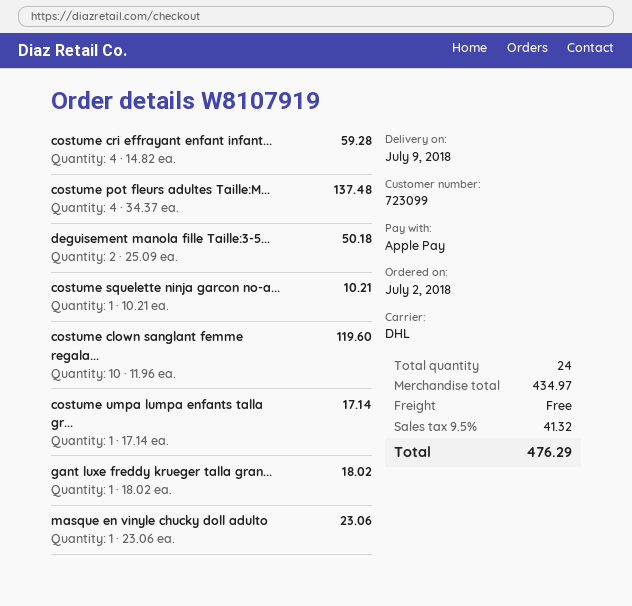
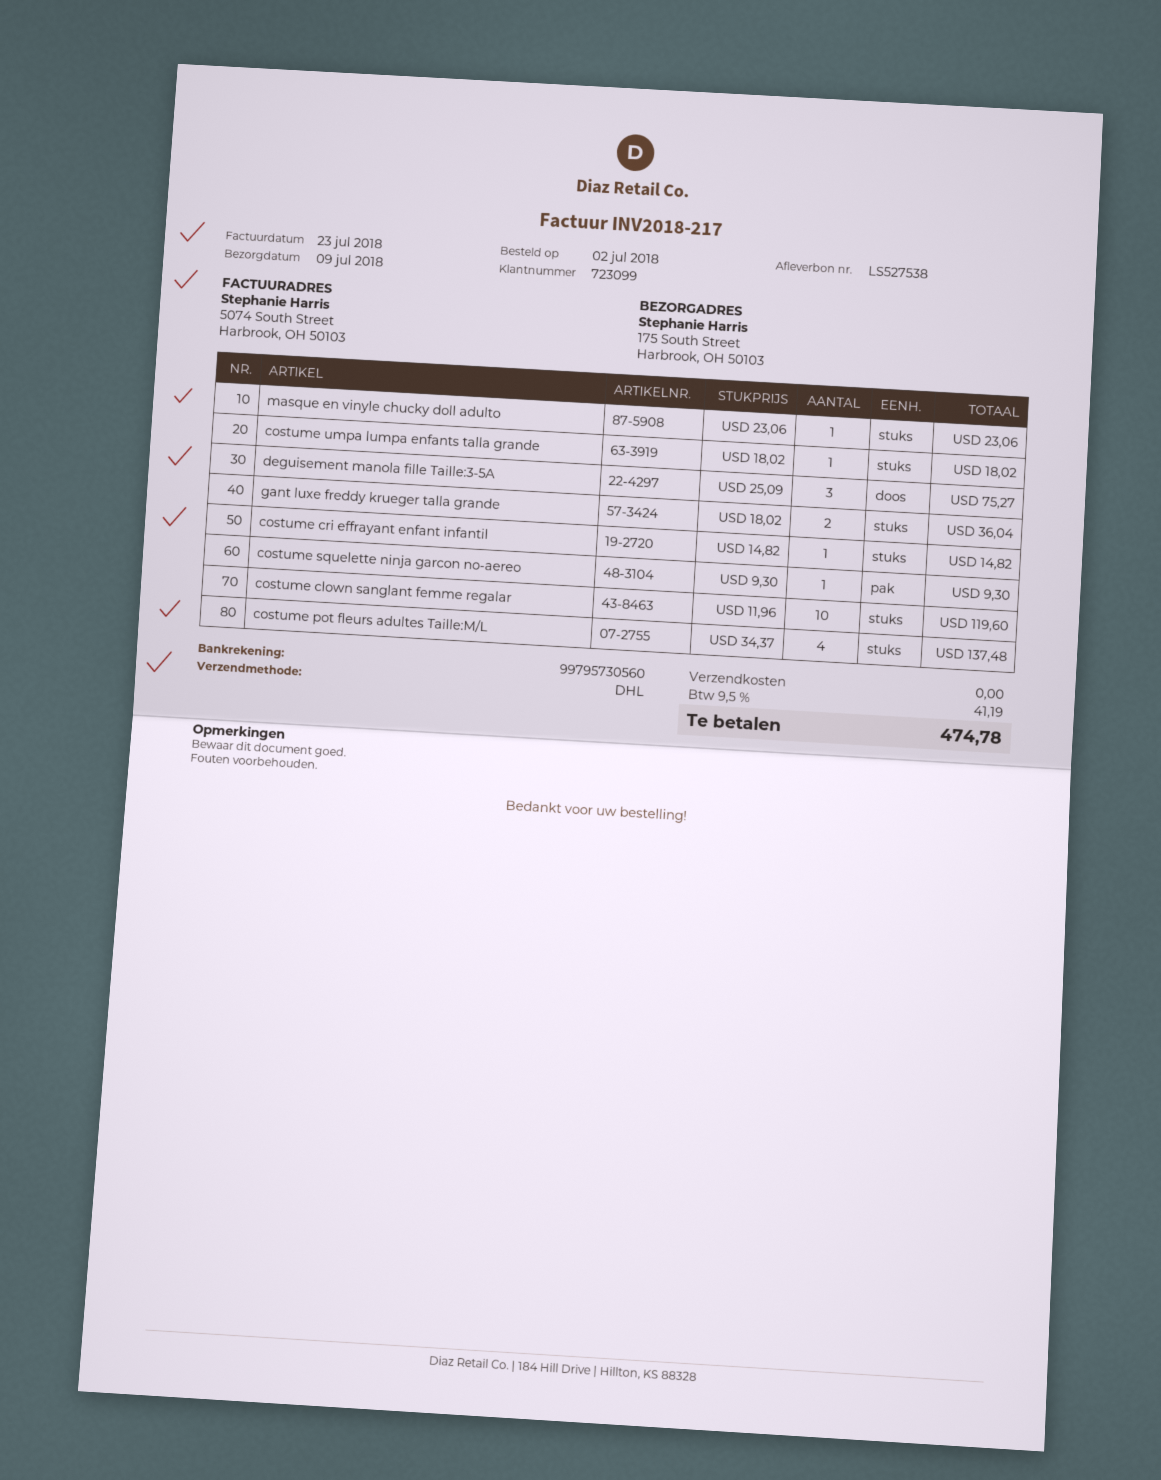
costume cri effrayant enfant infant...: 4 x 14.82 = 59.28 -> 1 x 14.82 = 14.82
deguisement manola fille Taille:3-5...: 2 x 25.09 = 50.18 -> 3 x 25.09 = 75.27
costume squelette ninja garcon no-a...: 1 x 10.21 = 10.21 -> 1 x 9.30 = 9.30
costume umpa lumpa enfants talla gr...: 1 x 17.14 = 17.14 -> 1 x 18.02 = 18.02
gant luxe freddy krueger talla gran...: 1 x 18.02 = 18.02 -> 2 x 18.02 = 36.04
tax: 9.5% = 41.32 -> 9.5% = 41.19
total: 476.29 -> 474.78

